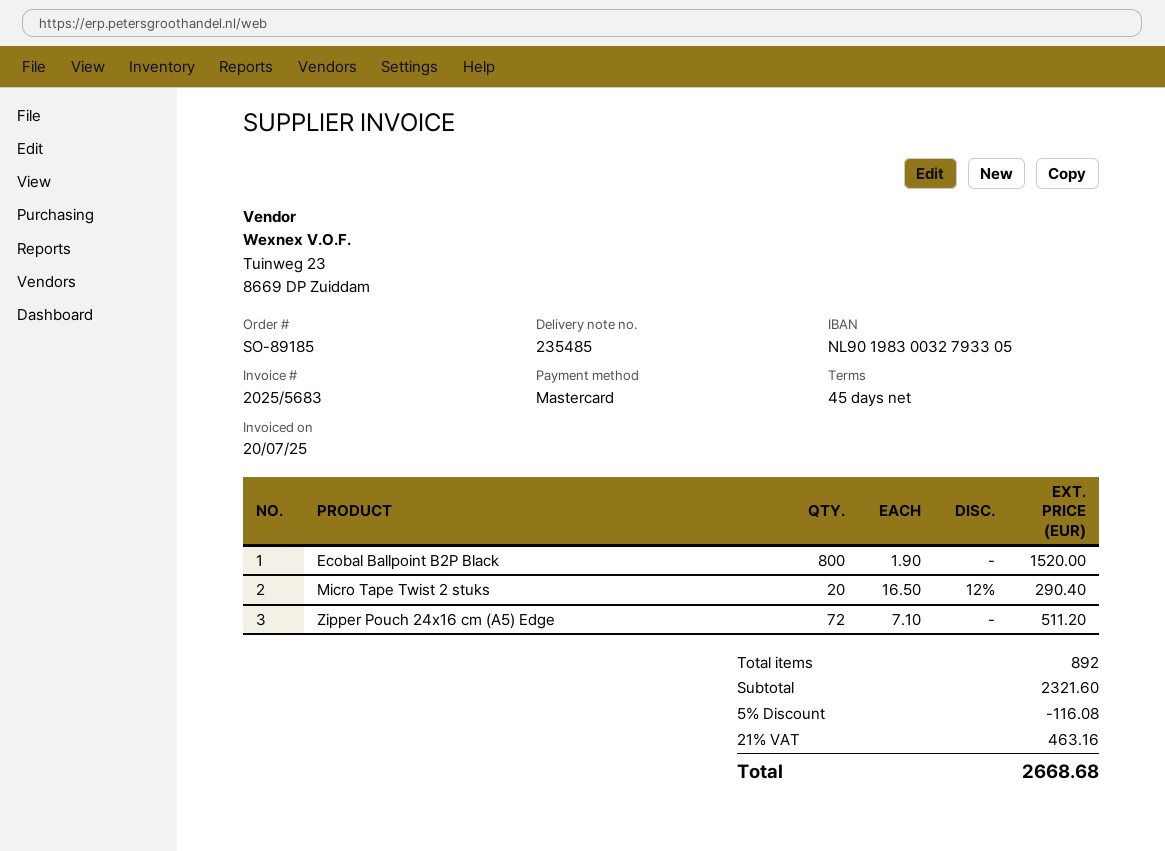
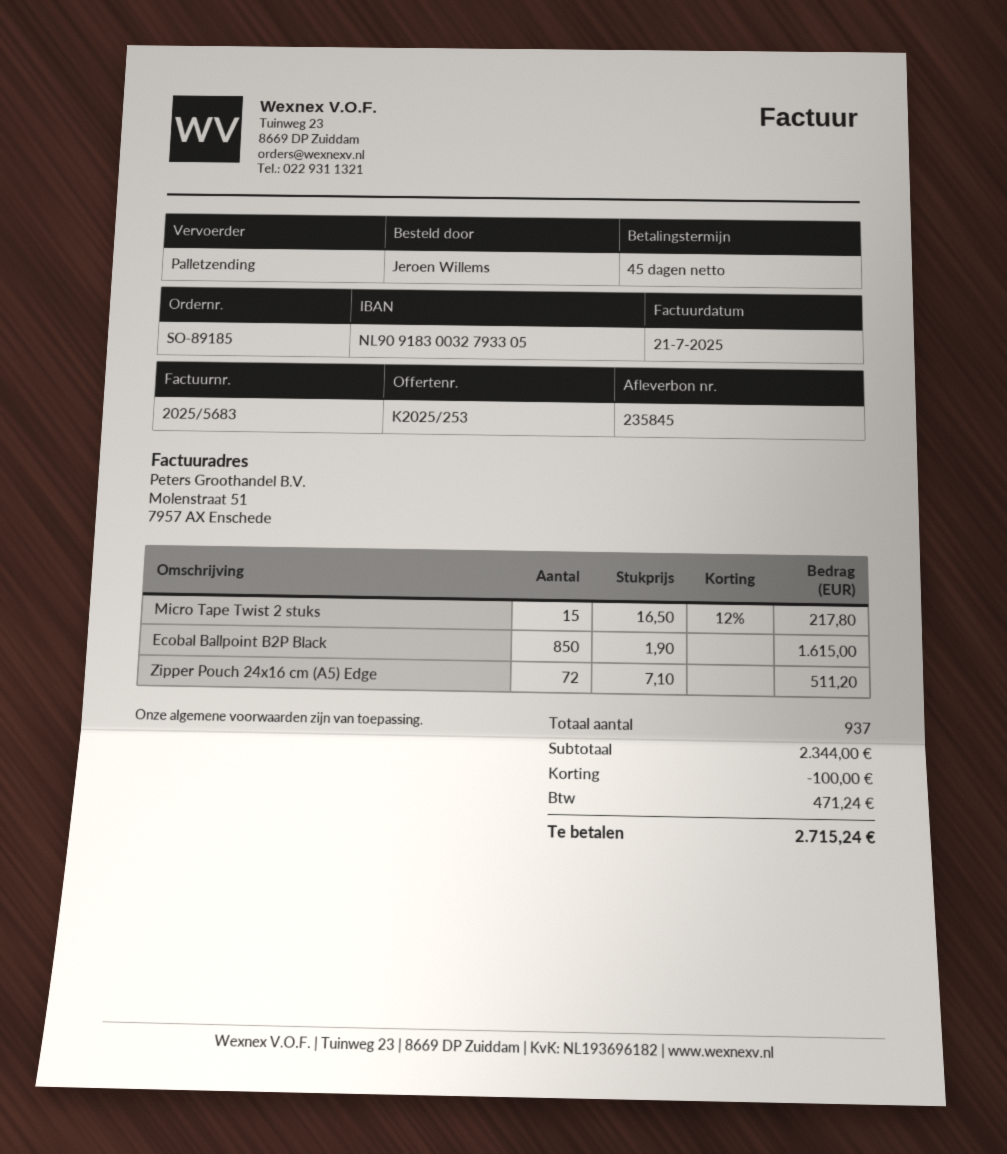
delivery note number: 235485 -> 235845
invoice date: 2025-07-20 -> 2025-07-21
bank account: NL9019830032793305 -> NL9091830032793305
Ecobal Ballpoint B2P Black: 800 x 1.90 = 1520.00 -> 850 x 1.90 = 1615.00
Micro Tape Twist 2 stuks: 20 x 16.50 - 12% = 290.40 -> 15 x 16.50 - 12% = 217.80
total quantity: 892 -> 937
subtotal: 2321.60 -> 2344.00
discount: 116.08 -> 100.00
tax: 463.16 -> 471.24
total: 2668.68 -> 2715.24

